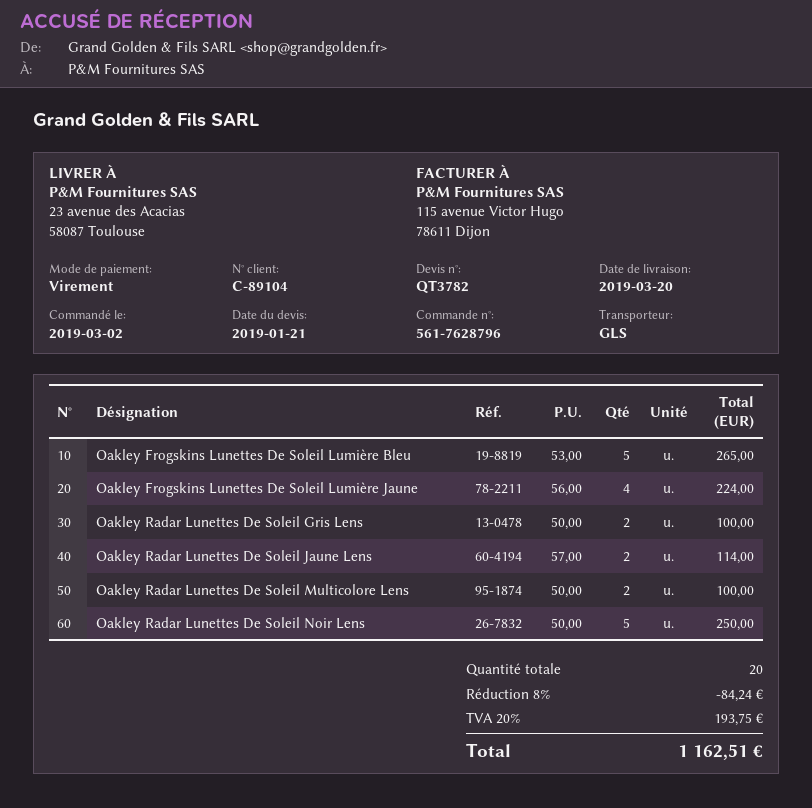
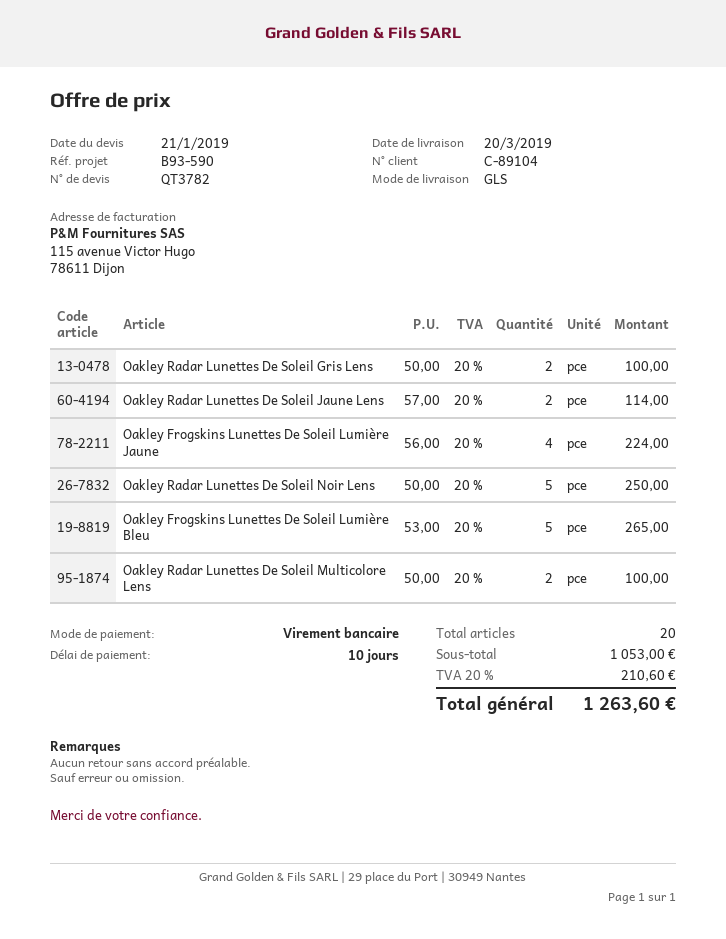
discount: 8% = 84.24 -> none
tax: 20% = 193.75 -> 20% = 210.60
total: 1162.51 -> 1263.60

